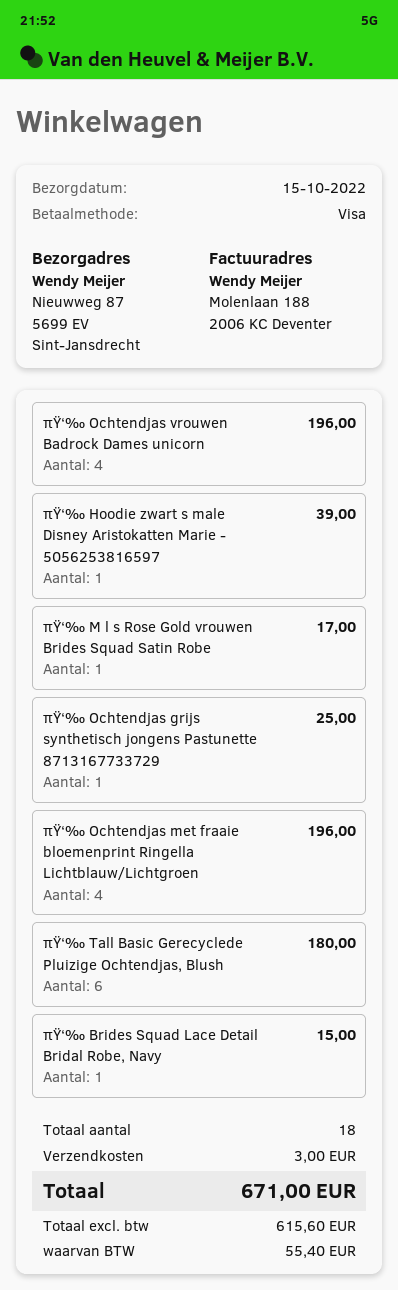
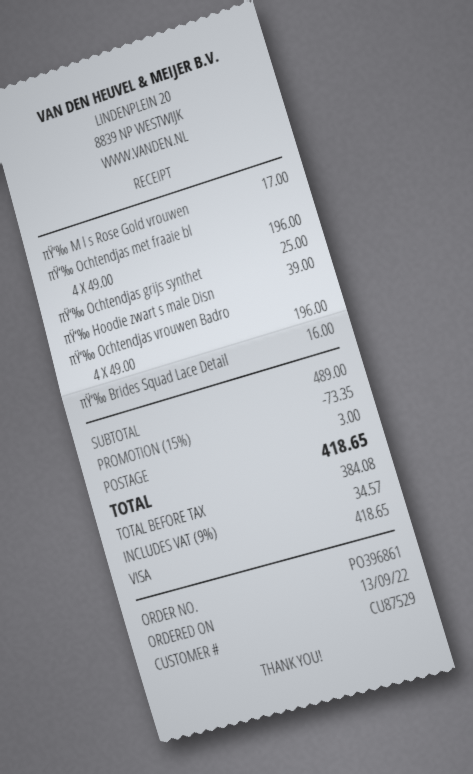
πŸ‘‰ Tall Basic Gerecyclede Pluizige Ochtendjas, Blush: 6 for 180.00 -> none
πŸ‘‰ Brides Squad Lace Detail Bridal Robe, Navy: 1 for 15.00 -> 1 for 16.00
discount: none -> 15% = 73.35
net: 615.60 -> 384.08
tax: 55.40 -> 34.57
total: 671.00 -> 418.65

